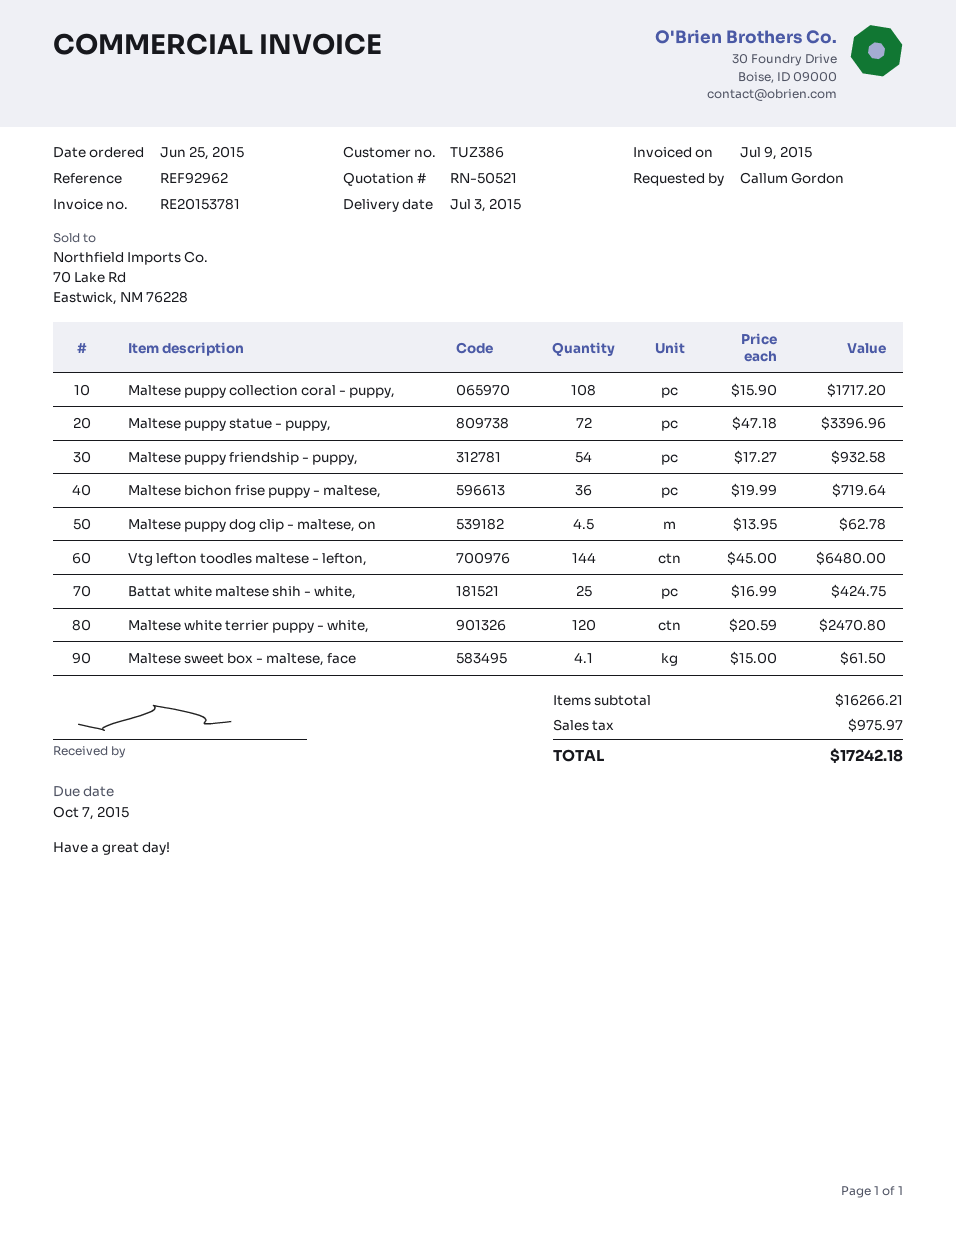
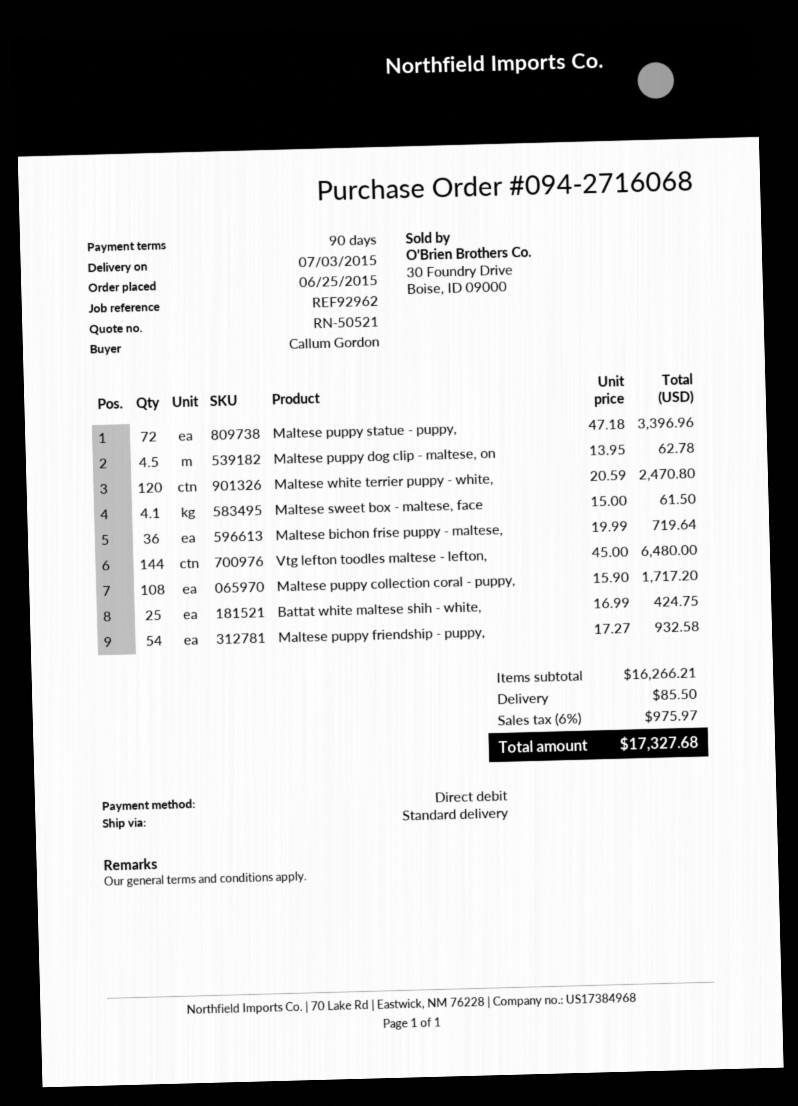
shipping: none -> 85.50
total: 17242.18 -> 17327.68

